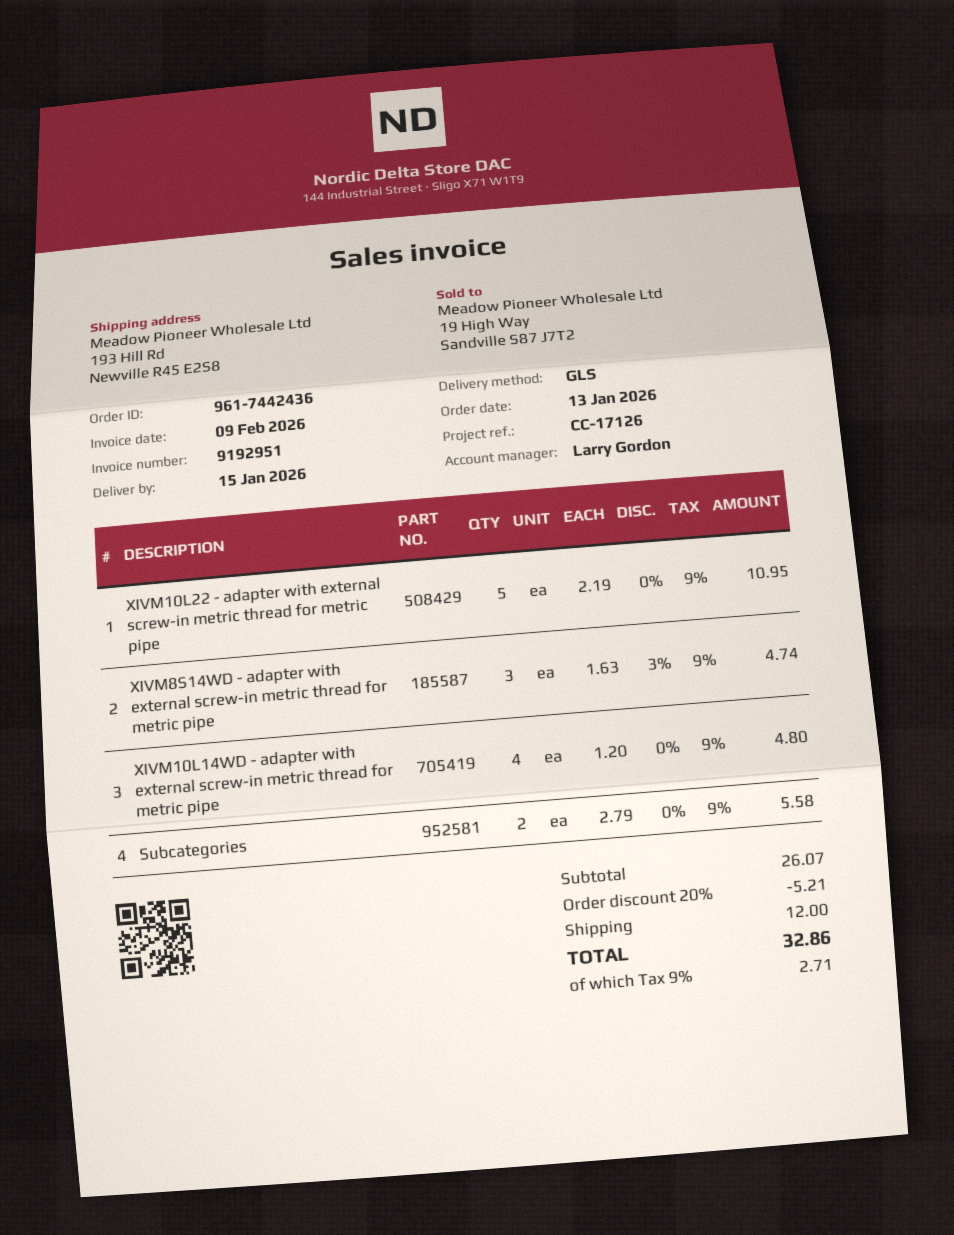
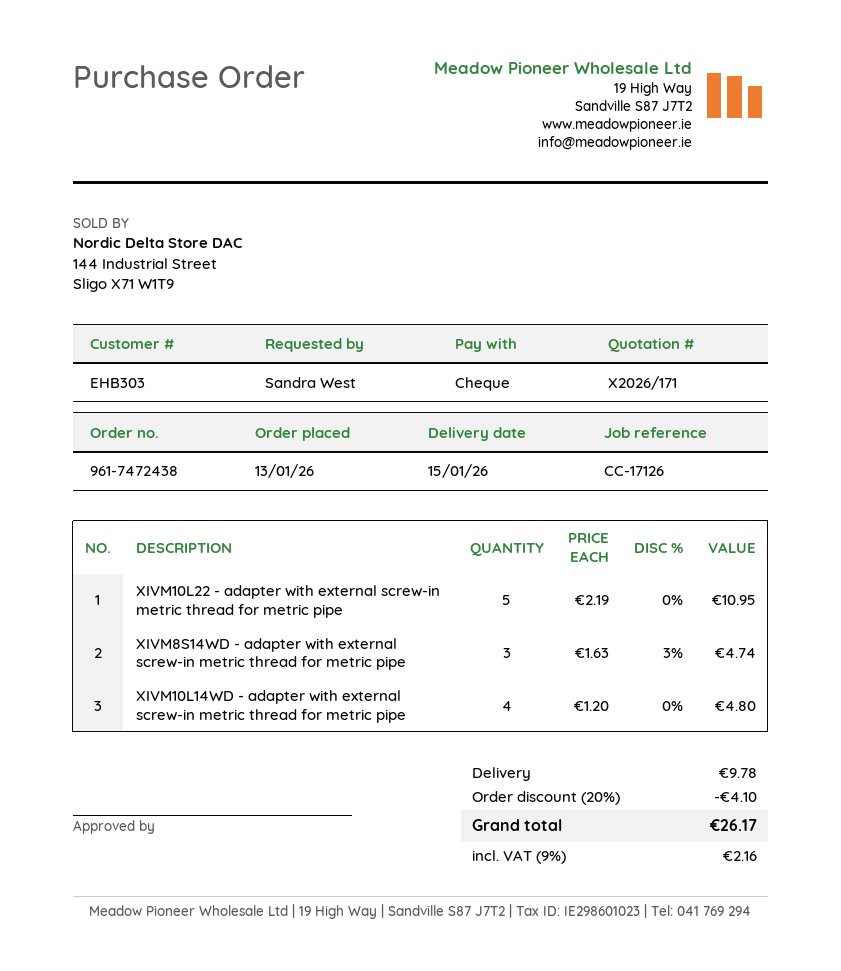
order number: 961-7442436 -> 961-7472438
Subcategories: 2 x 2.79 = 5.58 -> none
discount: 20% = 5.21 -> 20% = 4.10
shipping: 12.00 -> 9.78
tax: 9% = 2.71 -> 9% = 2.16
total: 32.86 -> 26.17

